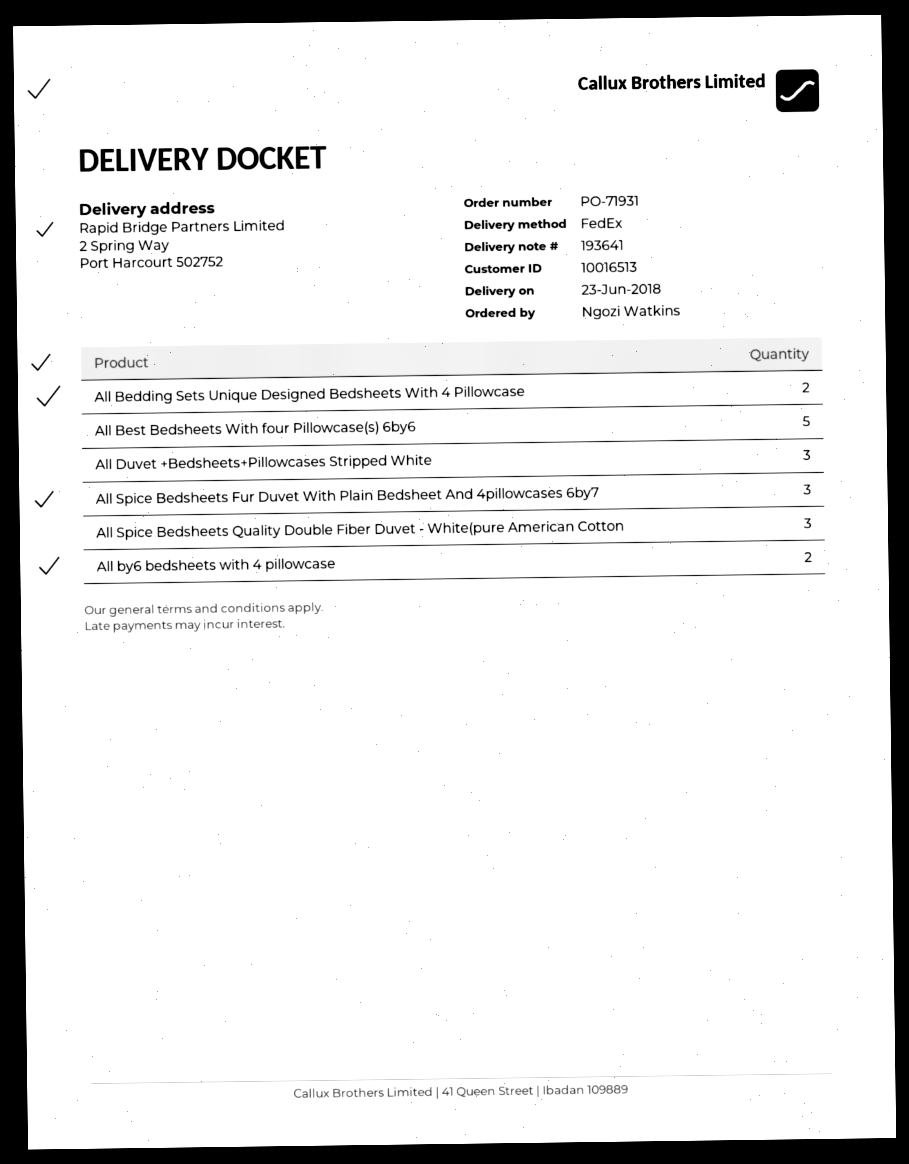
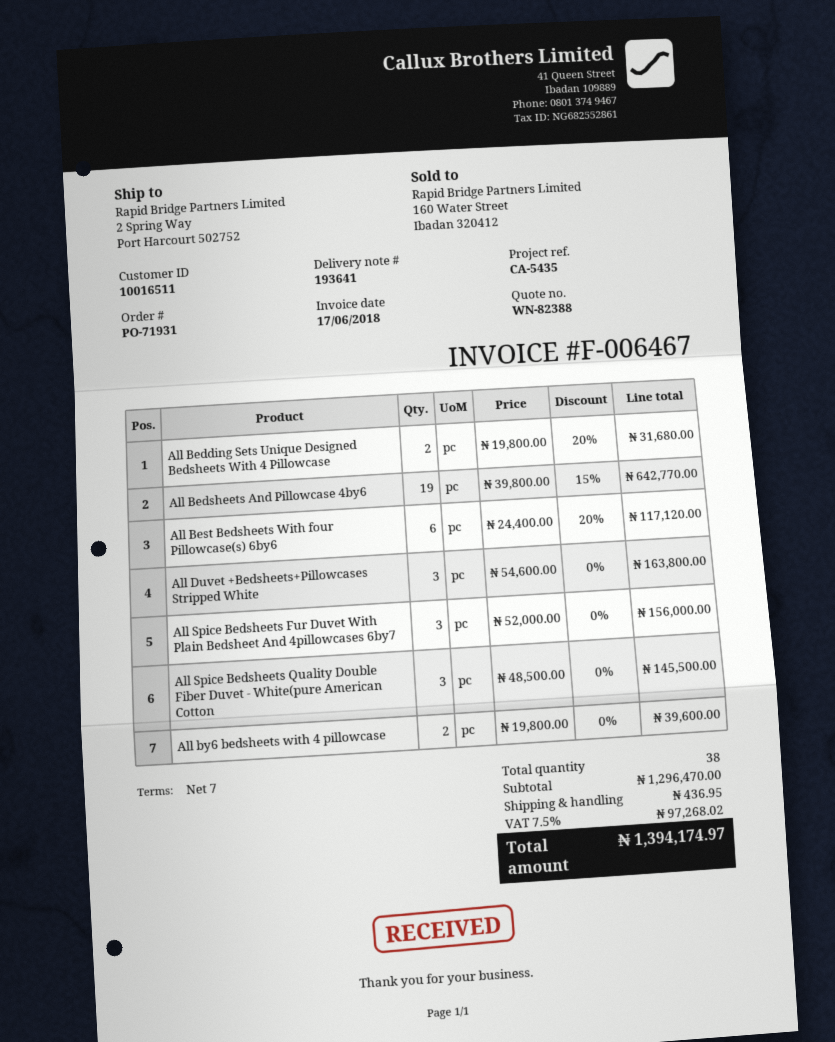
customer number: 10016513 -> 10016511
All Best Bedsheets With four Pillowcase(s) 6by6: 5 -> 6
All Bedsheets And Pillowcase 4by6: none -> 19

